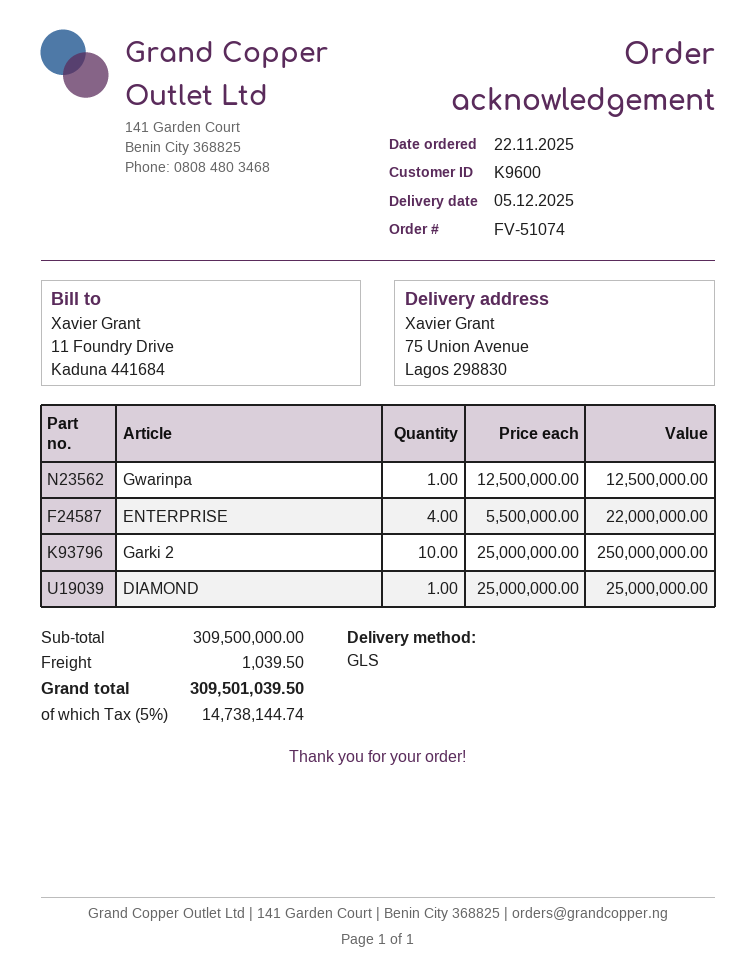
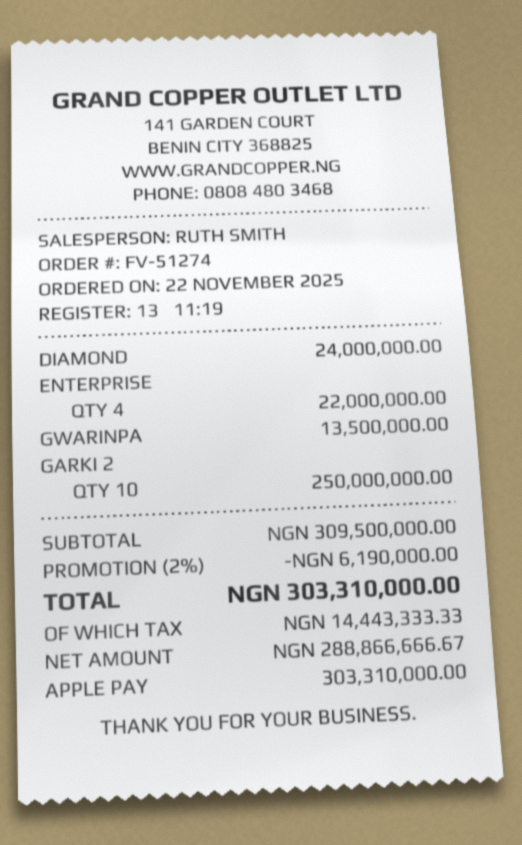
order number: FV-51074 -> FV-51274
Gwarinpa: 1 for 12500000.00 -> 1 for 13500000.00
DIAMOND: 1 for 25000000.00 -> 1 for 24000000.00
discount: none -> 2% = 6190000.00
shipping: 1039.50 -> none
tax: 14738144.74 -> 14443333.33
total: 309501039.50 -> 303310000.00

